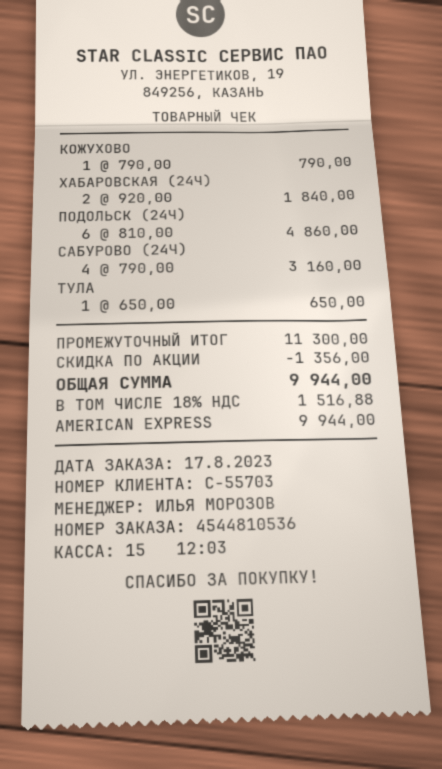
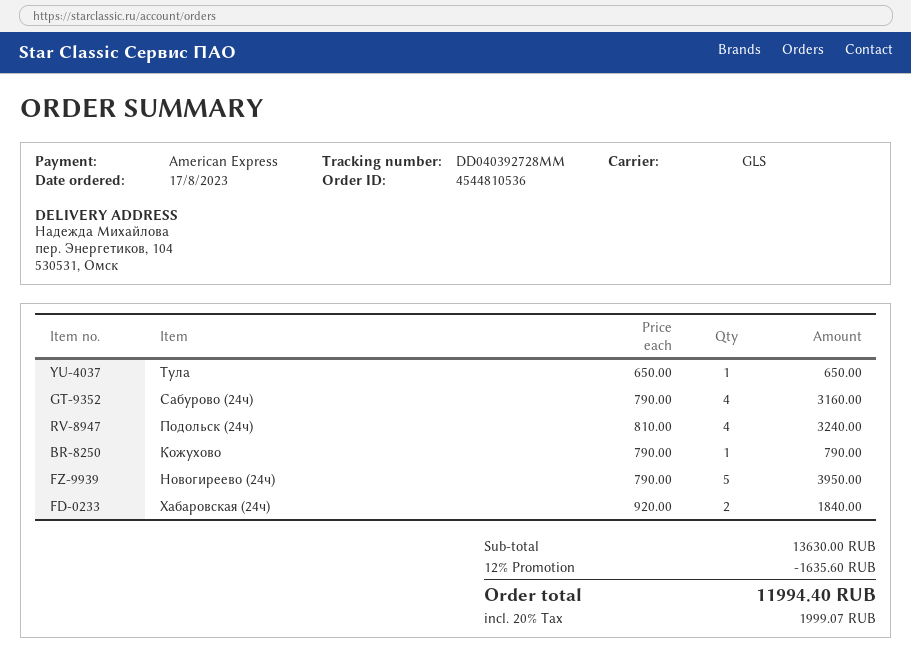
ПОДОЛЬСК (24Ч): 6 x 810.00 = 4860.00 -> 4 x 810.00 = 3240.00
Новогиреево (24ч): none -> 5 x 790.00 = 3950.00
subtotal: 11300.00 -> 13630.00
discount: 1356.00 -> 1635.60
tax: 18% = 1516.88 -> 20% = 1999.07
total: 9944.00 -> 11994.40

